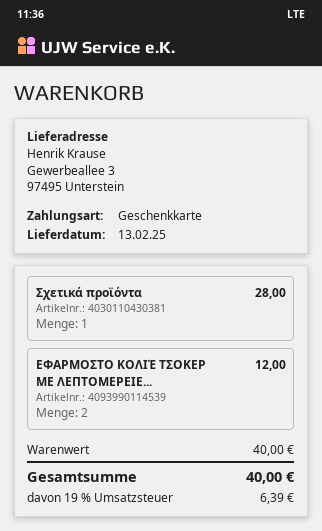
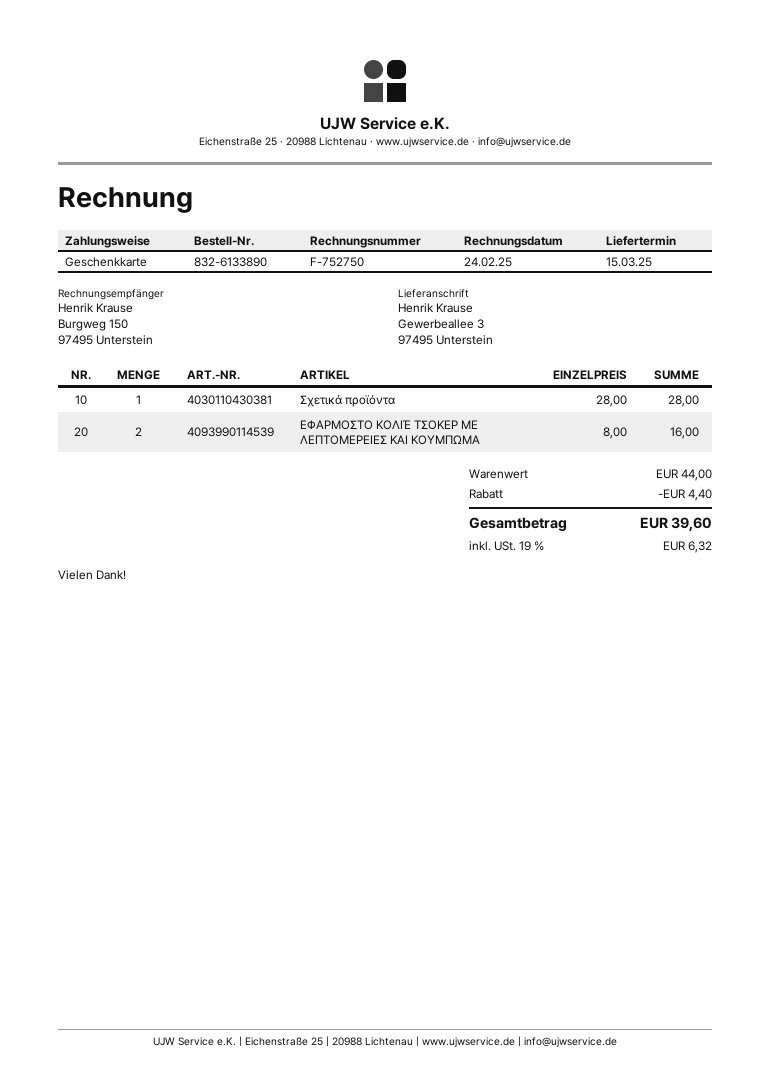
delivery date: 2025-02-13 -> 2025-03-15
ΕΦΑΡΜΟΣΤΟ ΚΟΛΙΈ ΤΣΟΚΕΡ ΜΕ ΛΕΠΤΟΜΕΡΕΙΕ...: 2 for 12.00 -> 2 for 16.00
subtotal: 40.00 -> 44.00
discount: none -> 4.40
tax: 19% = 6.39 -> 19% = 6.32
total: 40.00 -> 39.60

